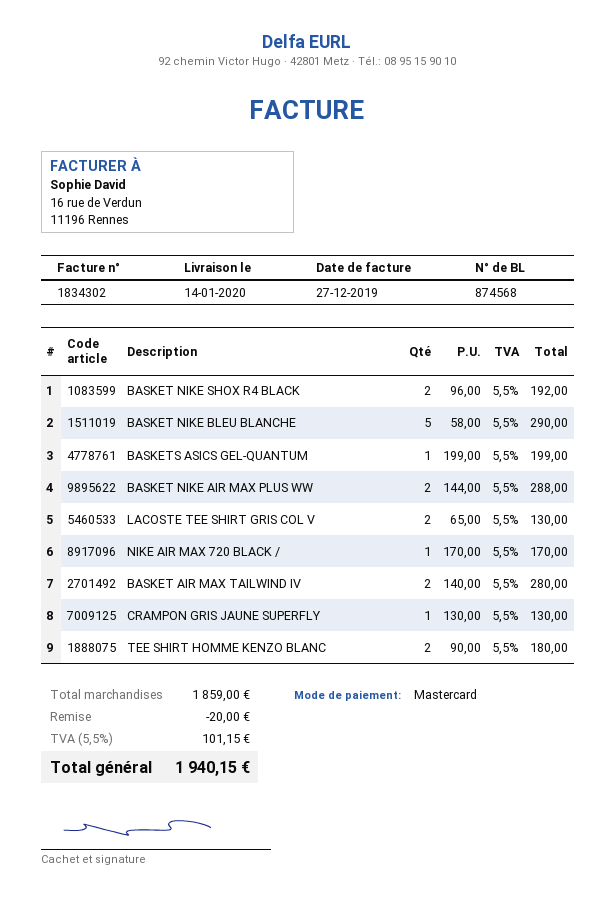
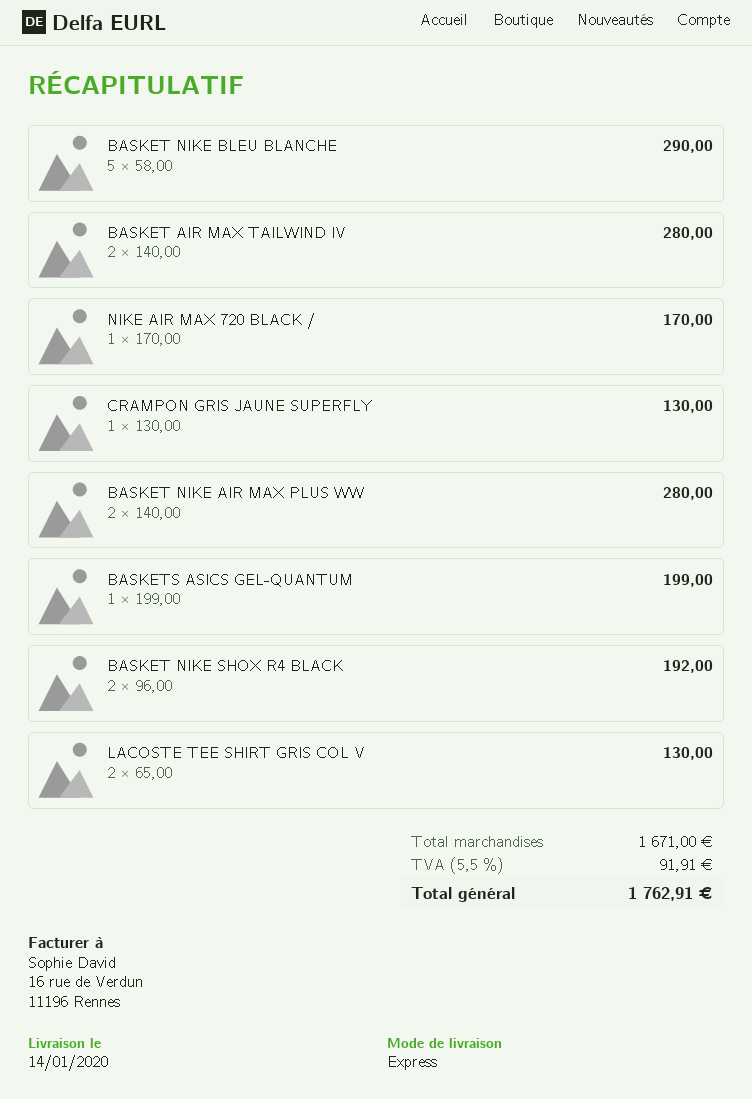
BASKET NIKE AIR MAX PLUS WW: 2 x 144.00 = 288.00 -> 2 x 140.00 = 280.00
TEE SHIRT HOMME KENZO BLANC: 2 x 90.00 = 180.00 -> none
subtotal: 1859.00 -> 1671.00
discount: 20.00 -> none
tax: 5.5% = 101.15 -> 5.5% = 91.91
total: 1940.15 -> 1762.91

